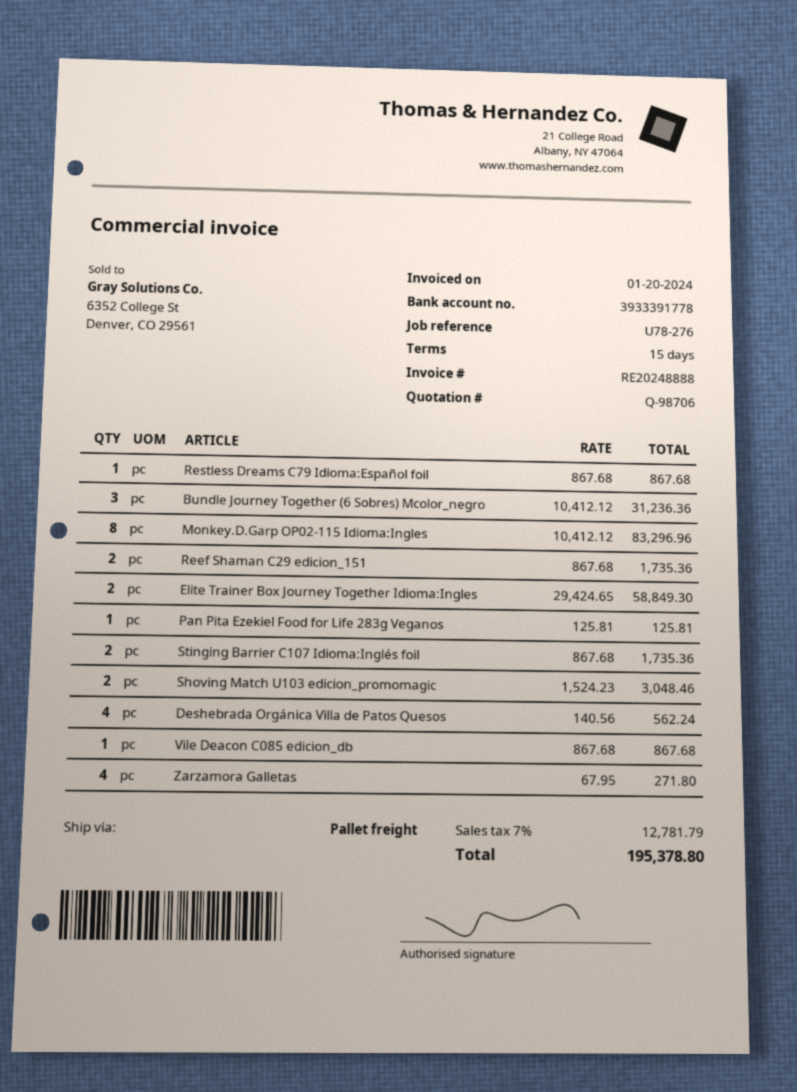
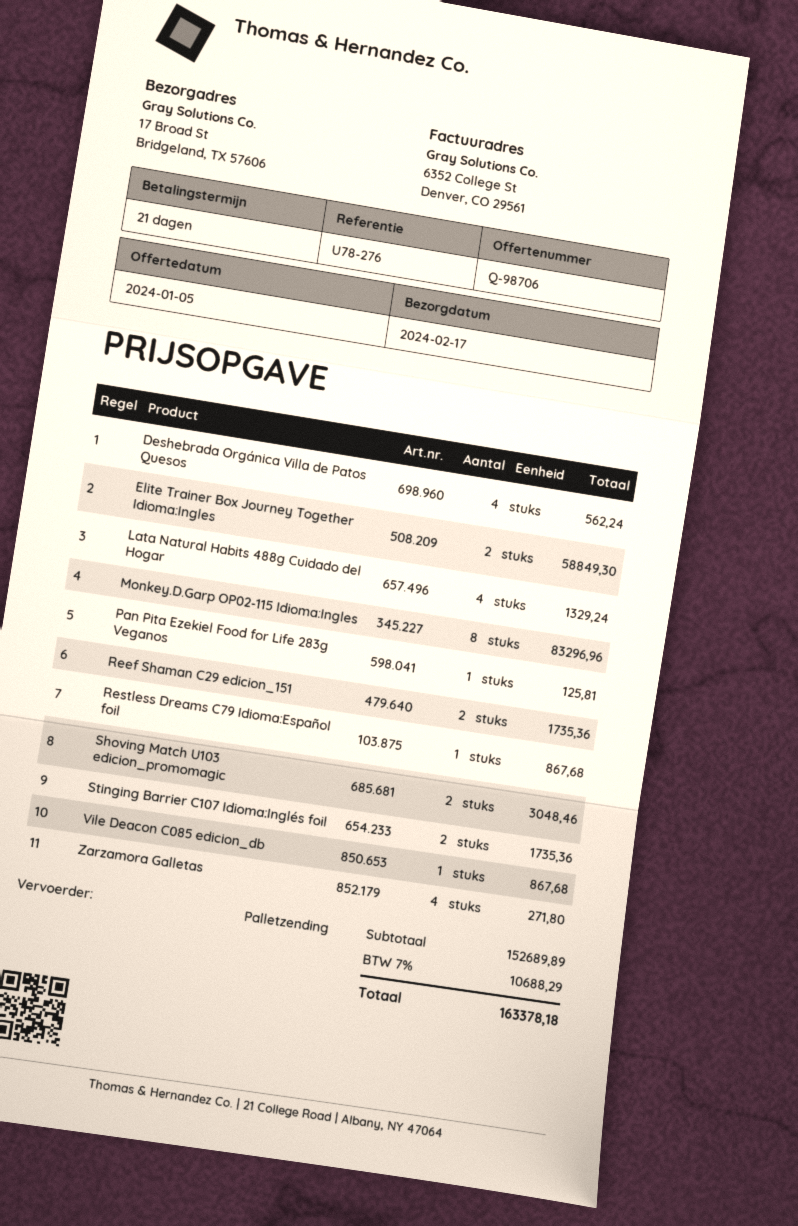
payment terms: 15 days -> 21 days
Bundle Journey Together (6 Sobres) Mcolor_negro: 3 for 31236.36 -> none
Lata Natural Habits 488g Cuidado del Hogar: none -> 4 for 1329.24
tax: 7% = 12781.79 -> 7% = 10688.29
total: 195378.80 -> 163378.18

